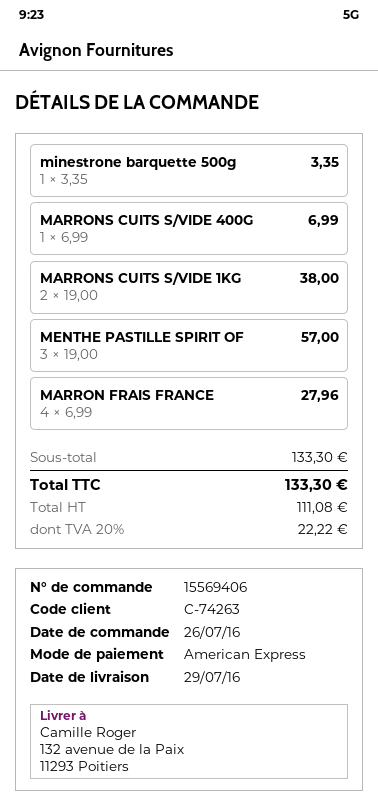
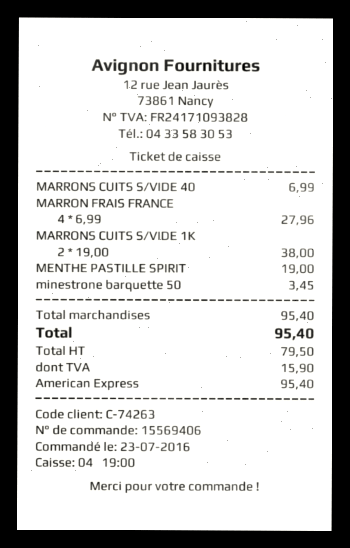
order date: 2016-07-26 -> 2016-07-23
minestrone barquette 500g: 1 x 3.35 = 3.35 -> 1 x 3.45 = 3.45
MENTHE PASTILLE SPIRIT OF: 3 x 19.00 = 57.00 -> 1 x 19.00 = 19.00
subtotal: 133.30 -> 95.40
net: 111.08 -> 79.50
tax: 22.22 -> 15.90
total: 133.30 -> 95.40

